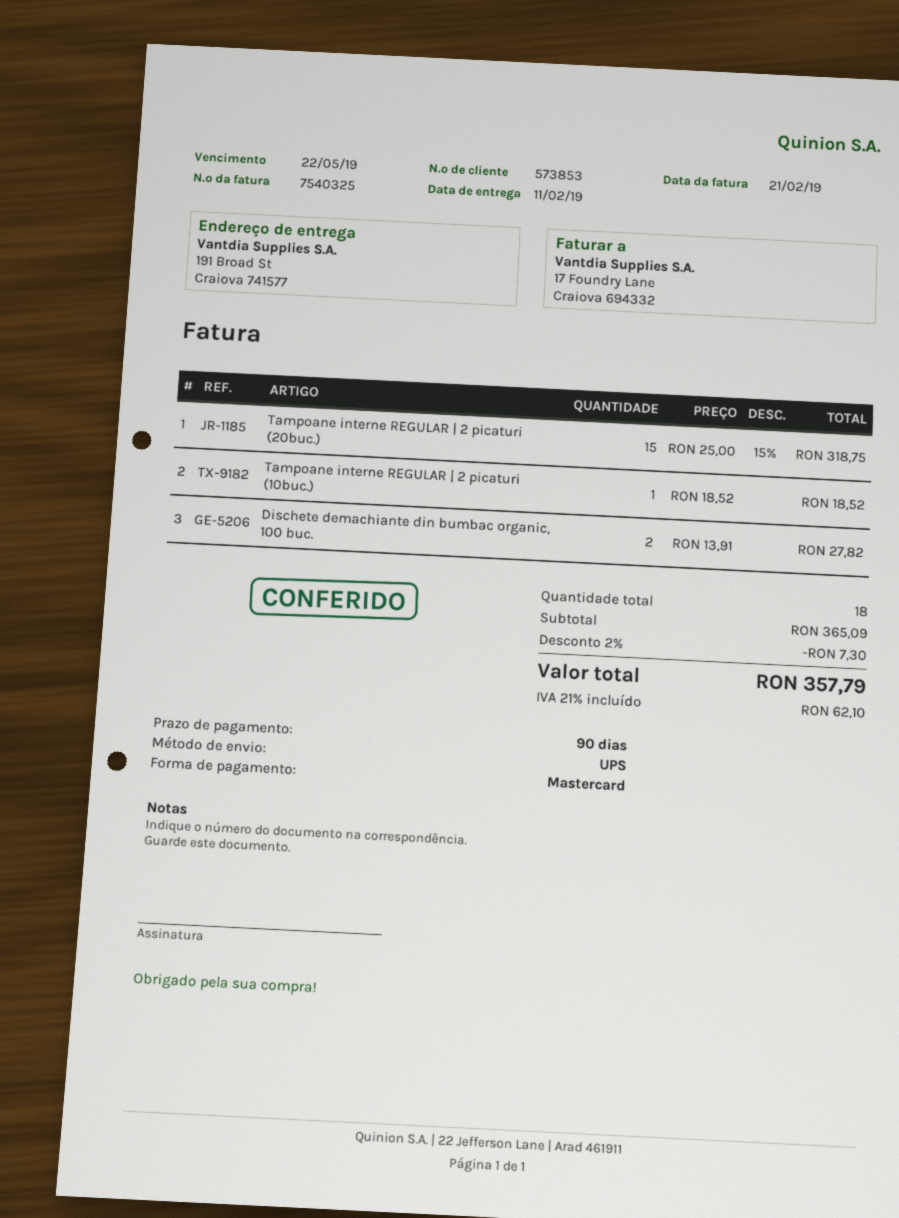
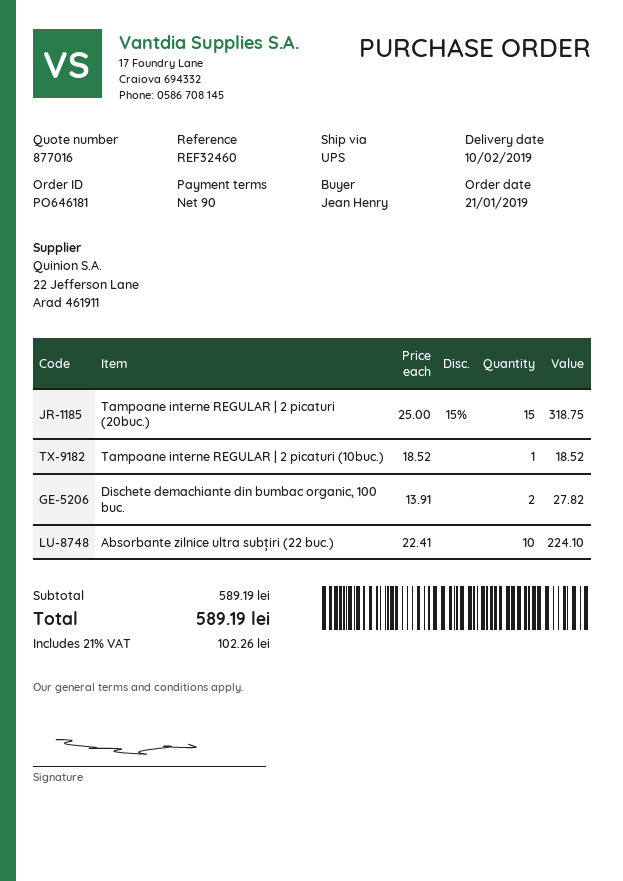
delivery date: 2019-02-11 -> 2019-02-10
Absorbante zilnice ultra subțiri (22 buc.): none -> 10 x 22.41 = 224.10
subtotal: 365.09 -> 589.19
discount: 2% = 7.30 -> none
tax: 21% = 62.10 -> 21% = 102.26
total: 357.79 -> 589.19

